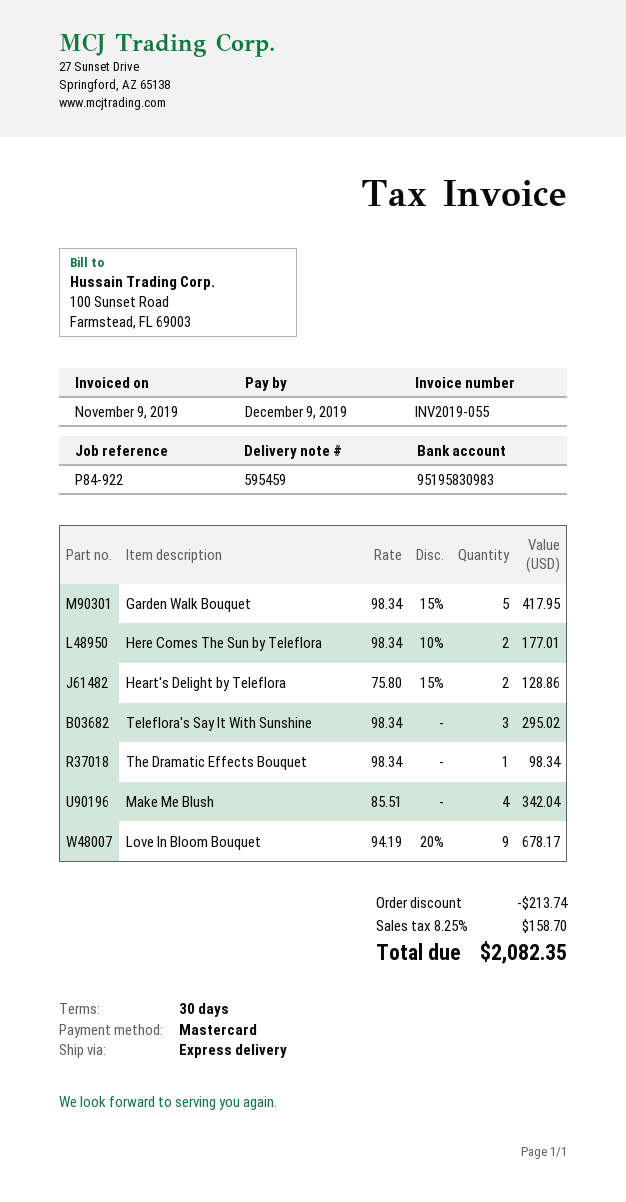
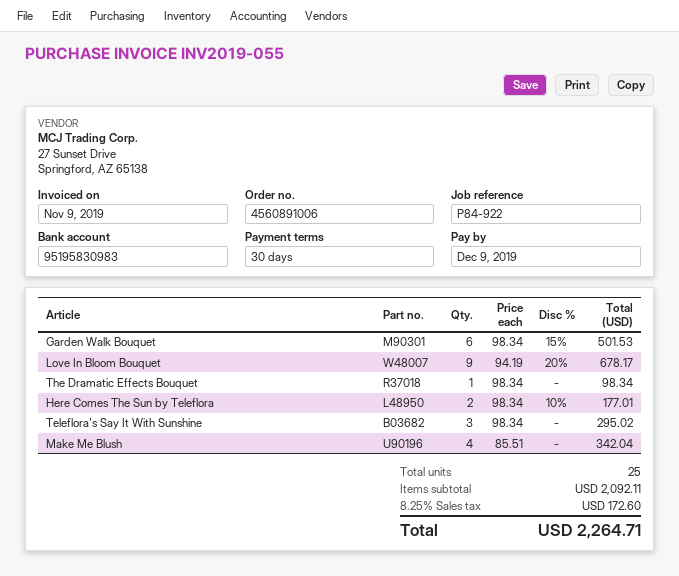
Garden Walk Bouquet: 5 x 98.34 - 15% = 417.95 -> 6 x 98.34 - 15% = 501.53
Heart's Delight by Teleflora: 2 x 75.80 - 15% = 128.86 -> none
discount: 213.74 -> none
tax: 8.25% = 158.70 -> 8.25% = 172.60
total: 2082.35 -> 2264.71

